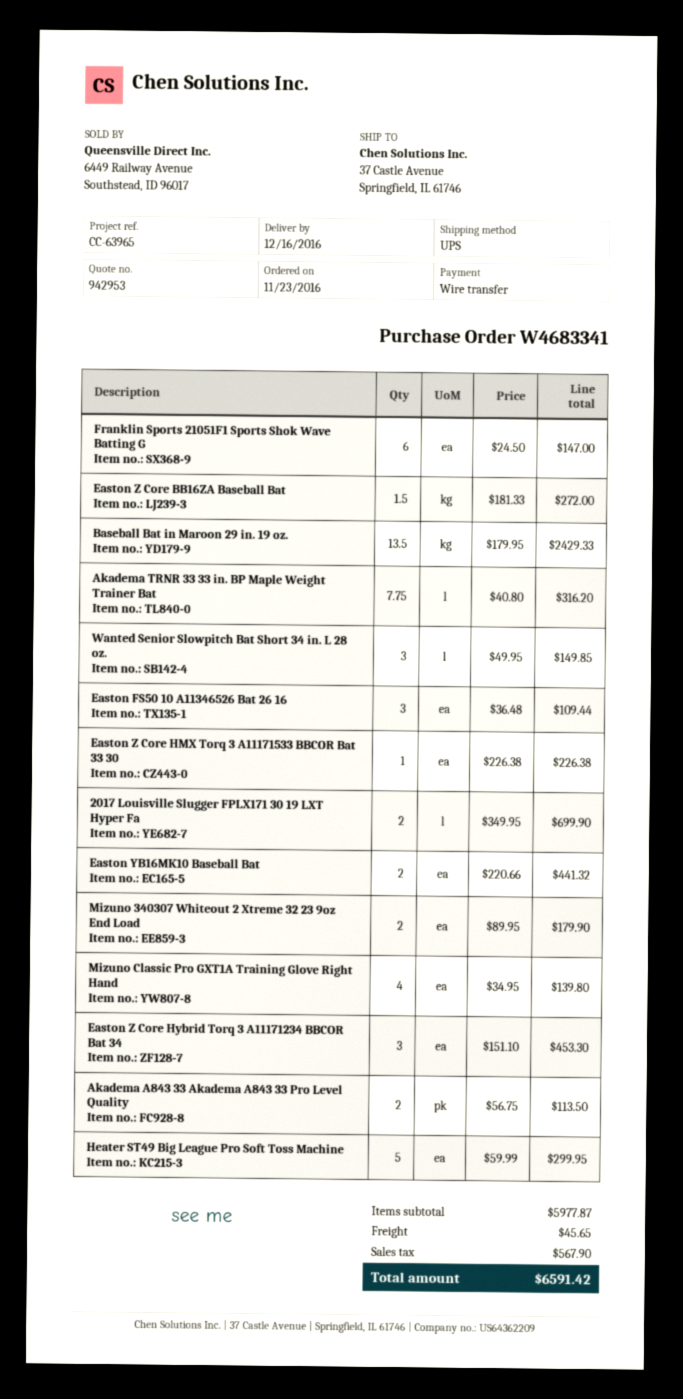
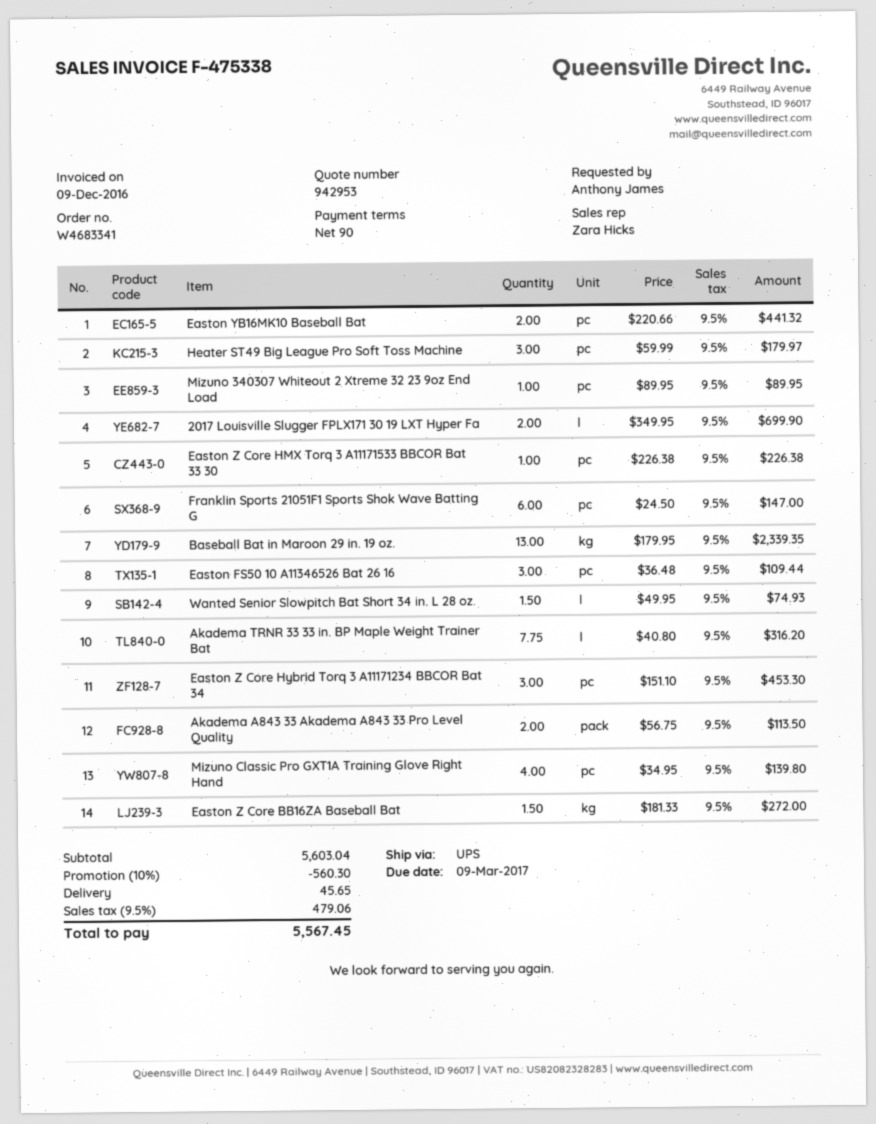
Baseball Bat in Maroon 29 in. 19 oz.: 13.5 x 179.95 = 2429.33 -> 13 x 179.95 = 2339.35
Wanted Senior Slowpitch Bat Short 34 in. L 28 oz.: 3 x 49.95 = 149.85 -> 1.5 x 49.95 = 74.93
Mizuno 340307 Whiteout 2 Xtreme 32 23 9oz End Load: 2 x 89.95 = 179.90 -> 1 x 89.95 = 89.95
Heater ST49 Big League Pro Soft Toss Machine: 5 x 59.99 = 299.95 -> 3 x 59.99 = 179.97
subtotal: 5977.87 -> 5603.04
discount: none -> 10% = 560.30
tax: 567.90 -> 479.06
total: 6591.42 -> 5567.45

